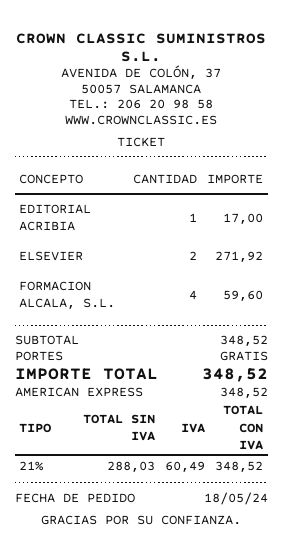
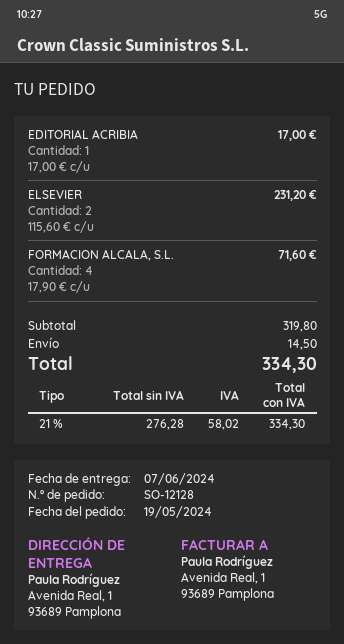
order date: 2024-05-18 -> 2024-05-19
ELSEVIER: 2 for 271.92 -> 2 for 231.20
FORMACION ALCALA, S.L.: 4 for 59.60 -> 4 for 71.60
subtotal: 348.52 -> 319.80
shipping: 0.00 -> 14.50
net: 288.03 -> 276.28
tax: 21% = 60.49 -> 21% = 58.02
total: 348.52 -> 334.30

